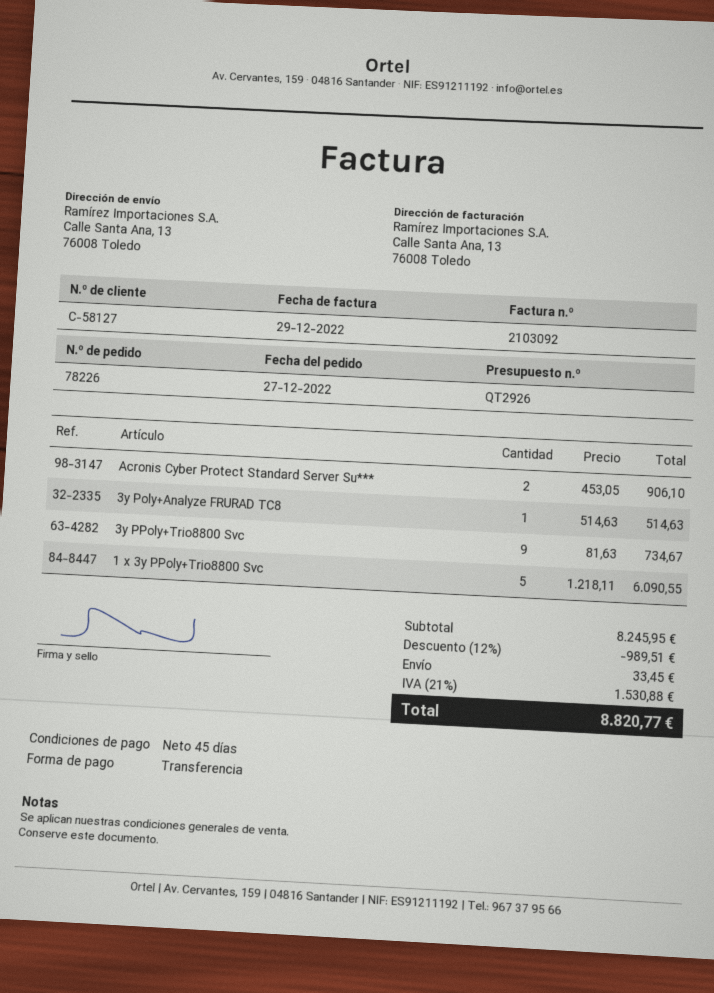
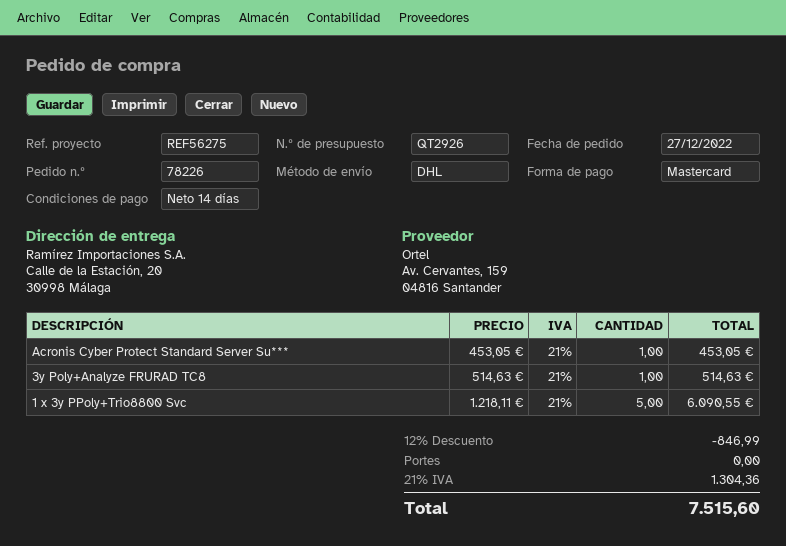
payment terms: 45 days -> 14 days
payment method: bank transfer -> Mastercard
ship to: Calle Santa Ana, 13, 76008 Toledo -> Calle de la Estación, 20, 30998 Málaga
Acronis Cyber Protect Standard Server Su***: 2 x 453.05 = 906.10 -> 1 x 453.05 = 453.05
3y PPoly+Trio8800 Svc: 9 x 81.63 = 734.67 -> none
discount: 12% = 989.51 -> 12% = 846.99
shipping: 33.45 -> 0.00
tax: 21% = 1530.88 -> 21% = 1304.36
total: 8820.77 -> 7515.60

